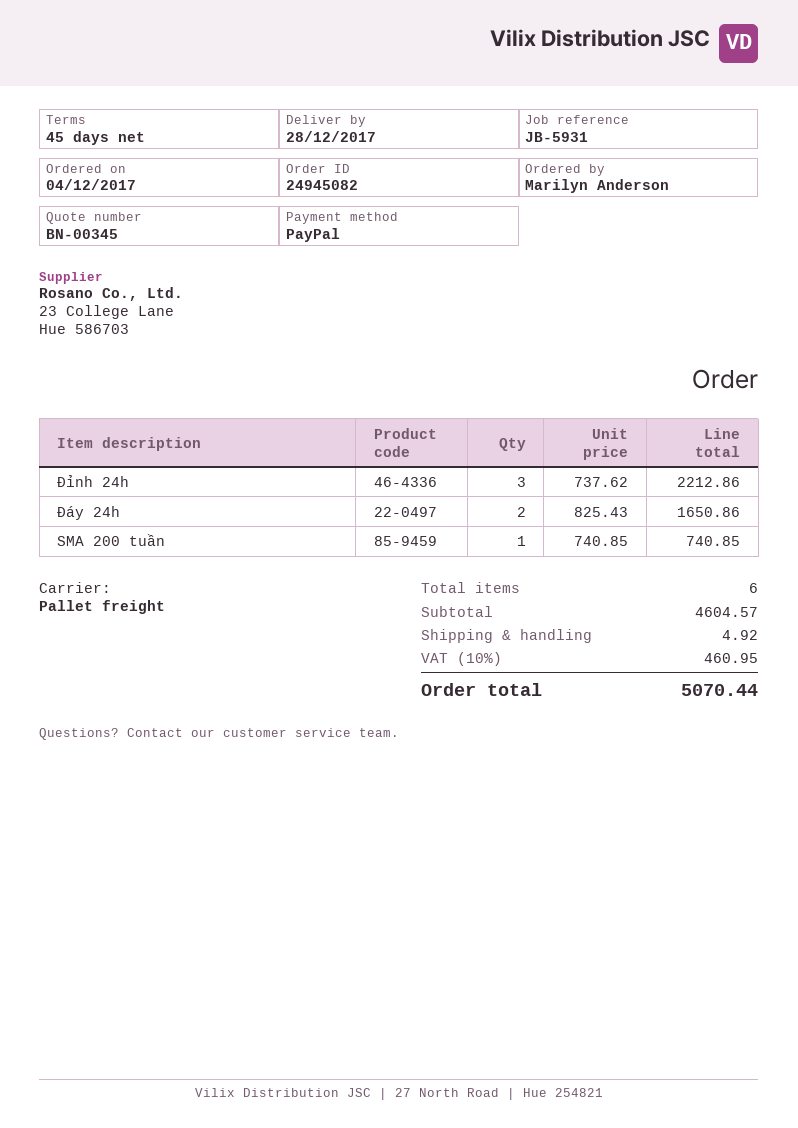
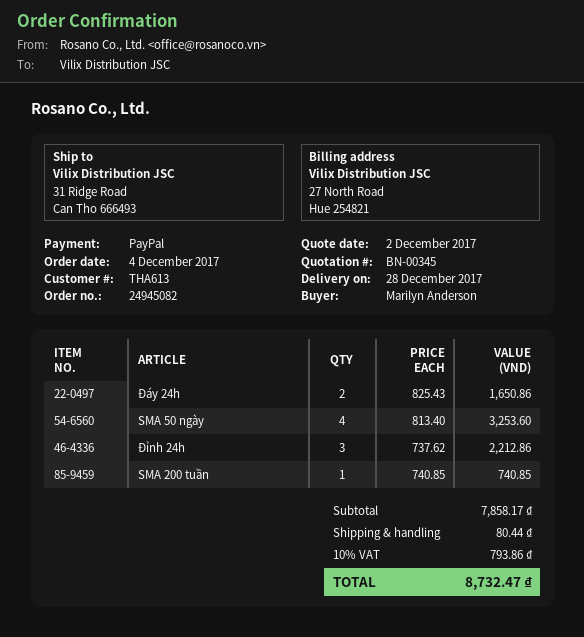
SMA 50 ngày: none -> 4 x 813.40 = 3253.60
subtotal: 4604.57 -> 7858.17
shipping: 4.92 -> 80.44
tax: 10% = 460.95 -> 10% = 793.86
total: 5070.44 -> 8732.47

